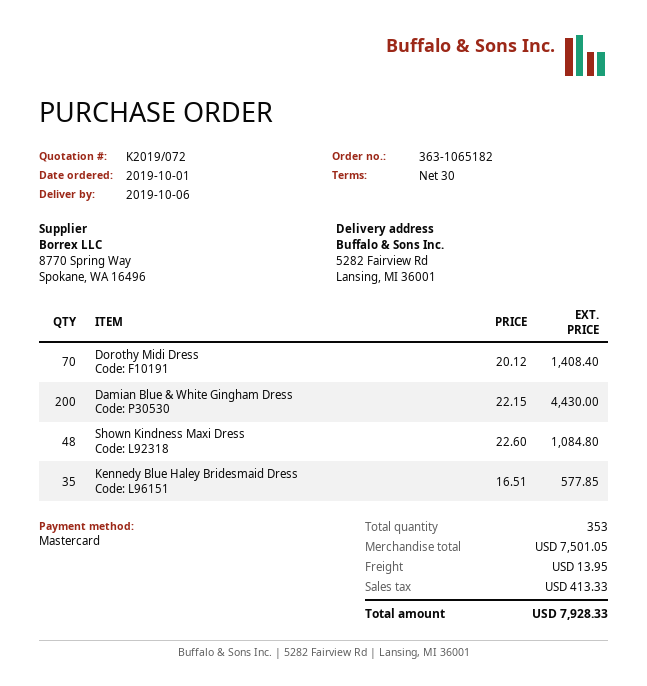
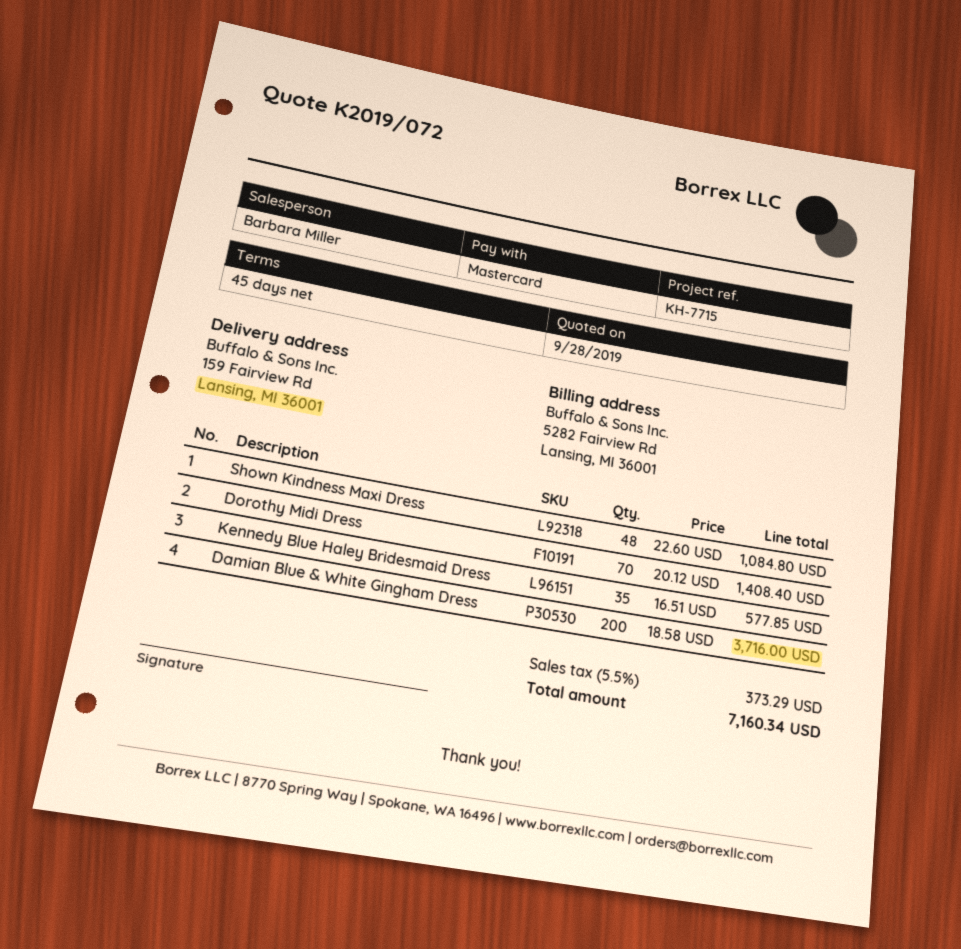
payment terms: 30 days -> 45 days
ship to: 5282 Fairview Rd, Lansing, MI 36001 -> 159 Fairview Rd, Lansing, MI 36001
Damian Blue & White Gingham Dress: 200 x 22.15 = 4430.00 -> 200 x 18.58 = 3716.00
shipping: 13.95 -> none
tax: 413.33 -> 373.29
total: 7928.33 -> 7160.34

